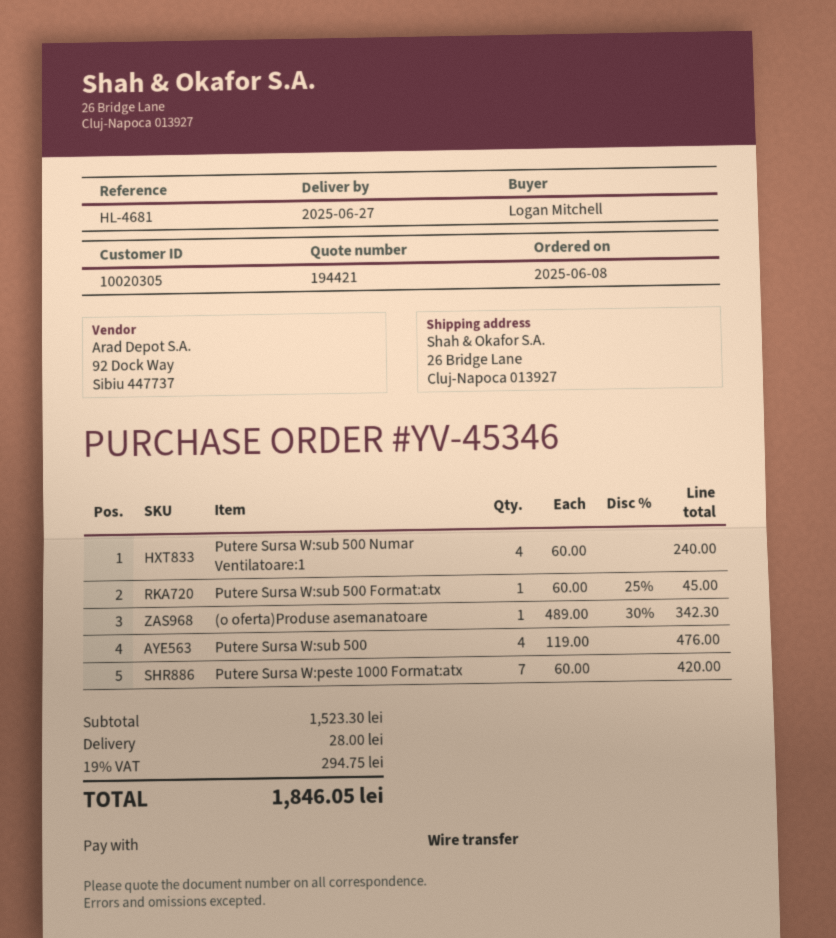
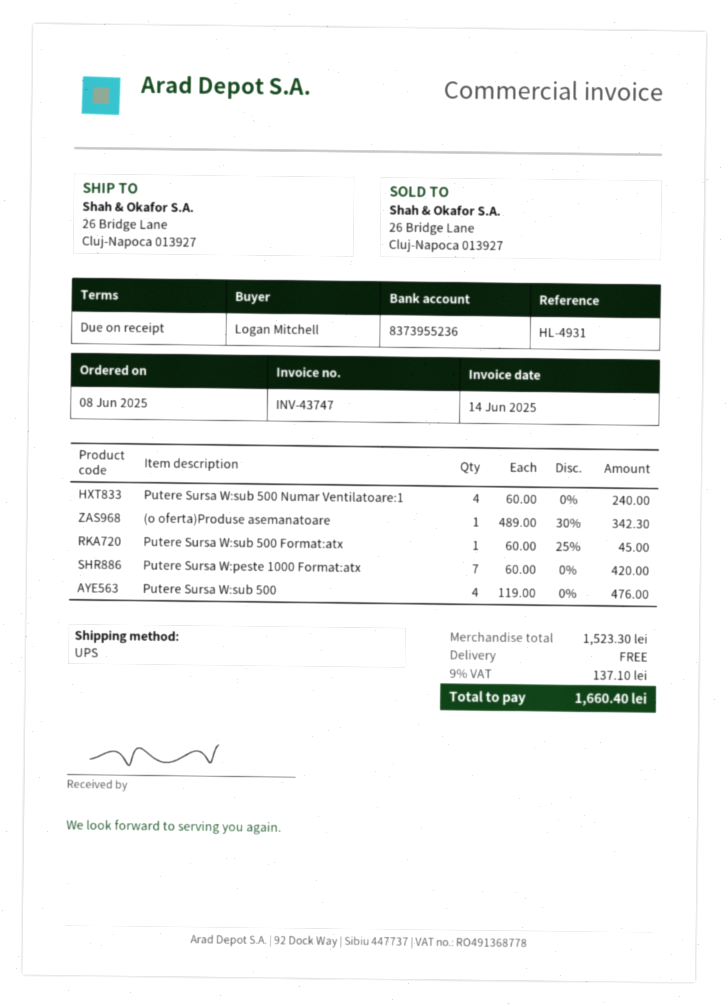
reference: HL-4681 -> HL-4931
shipping: 28.00 -> 0.00
tax: 19% = 294.75 -> 9% = 137.10
total: 1846.05 -> 1660.40

